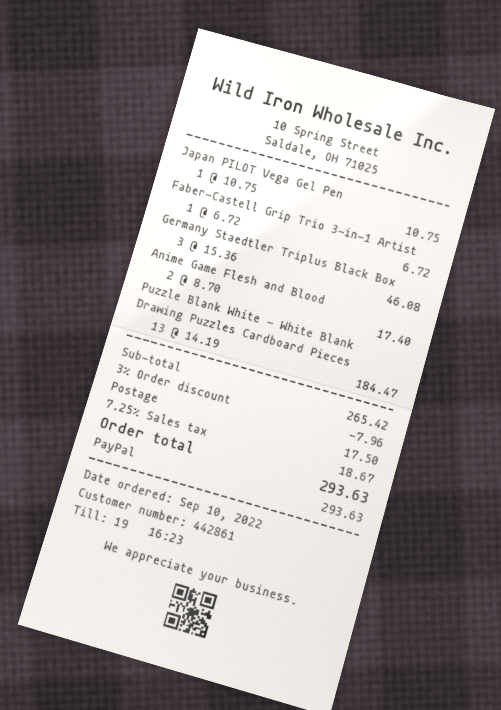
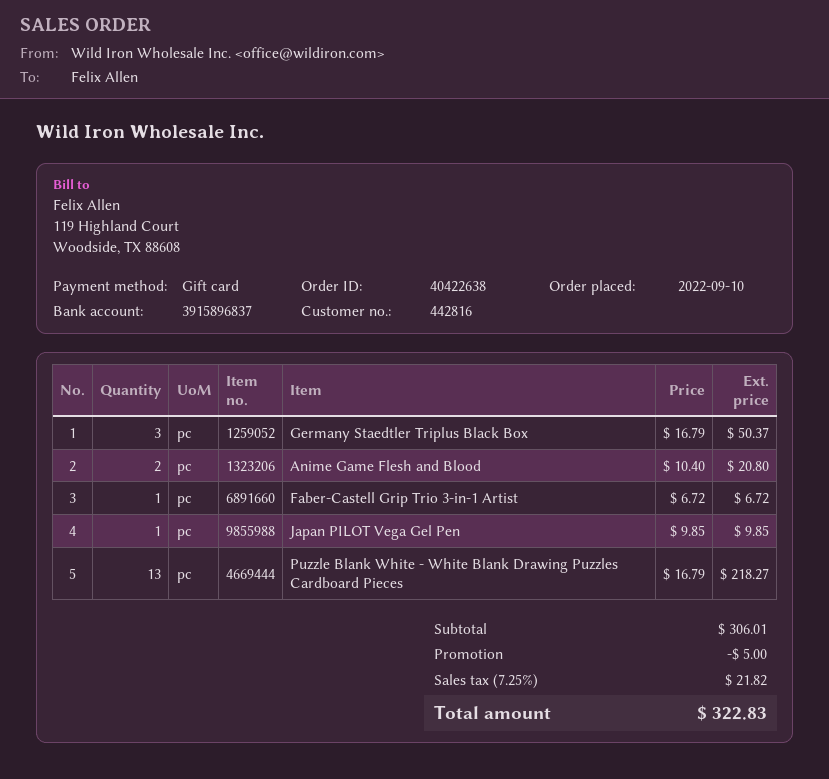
customer number: 442861 -> 442816
payment method: PayPal -> gift card
Japan PILOT Vega Gel Pen: 1 x 10.75 = 10.75 -> 1 x 9.85 = 9.85
Germany Staedtler Triplus Black Box: 3 x 15.36 = 46.08 -> 3 x 16.79 = 50.37
Anime Game Flesh and Blood: 2 x 8.70 = 17.40 -> 2 x 10.40 = 20.80
Puzzle Blank White - White Blank Drawing Puzzles Cardboard Pieces: 13 x 14.19 = 184.47 -> 13 x 16.79 = 218.27
subtotal: 265.42 -> 306.01
discount: 7.96 -> 5.00
shipping: 17.50 -> none
tax: 7.25% = 18.67 -> 7.25% = 21.82
total: 293.63 -> 322.83

